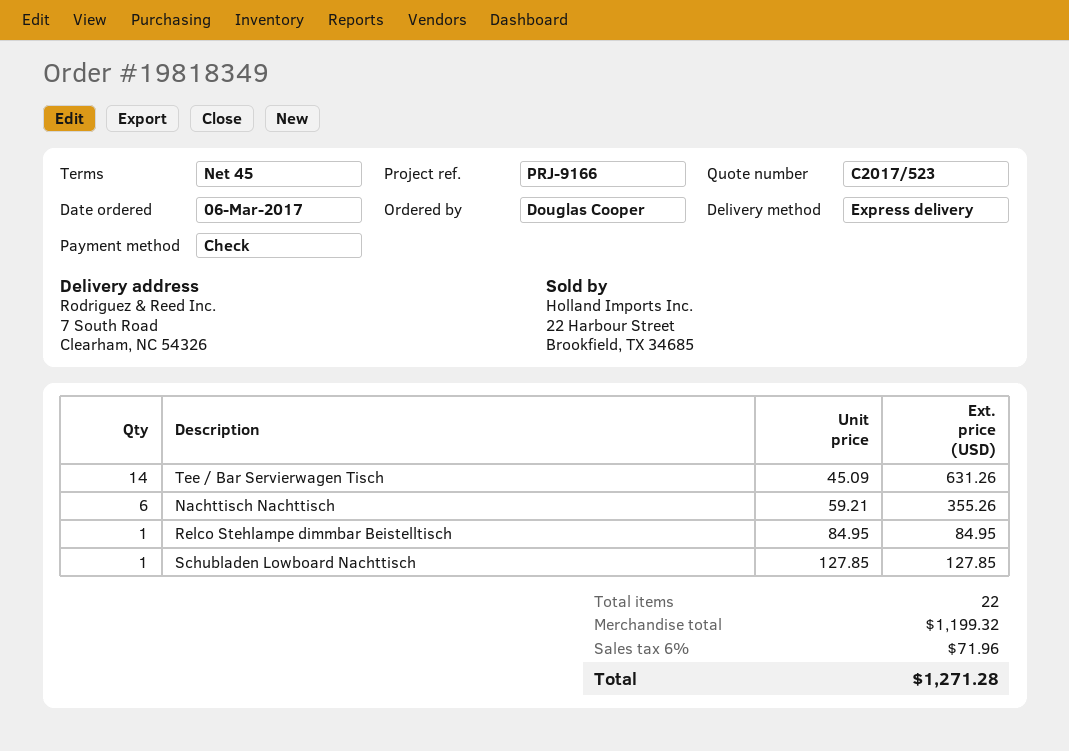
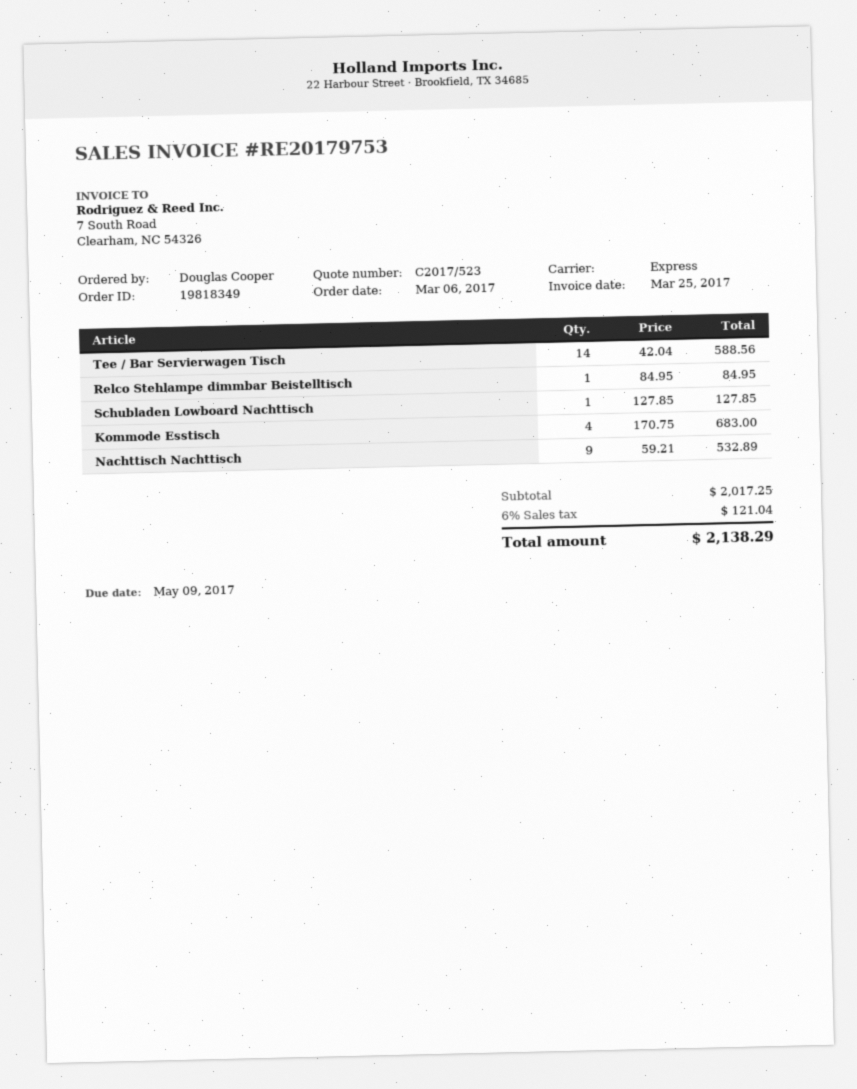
Tee / Bar Servierwagen Tisch: 14 x 45.09 = 631.26 -> 14 x 42.04 = 588.56
Nachttisch Nachttisch: 6 x 59.21 = 355.26 -> 9 x 59.21 = 532.89
Kommode Esstisch: none -> 4 x 170.75 = 683.00
subtotal: 1199.32 -> 2017.25
tax: 6% = 71.96 -> 6% = 121.04
total: 1271.28 -> 2138.29

